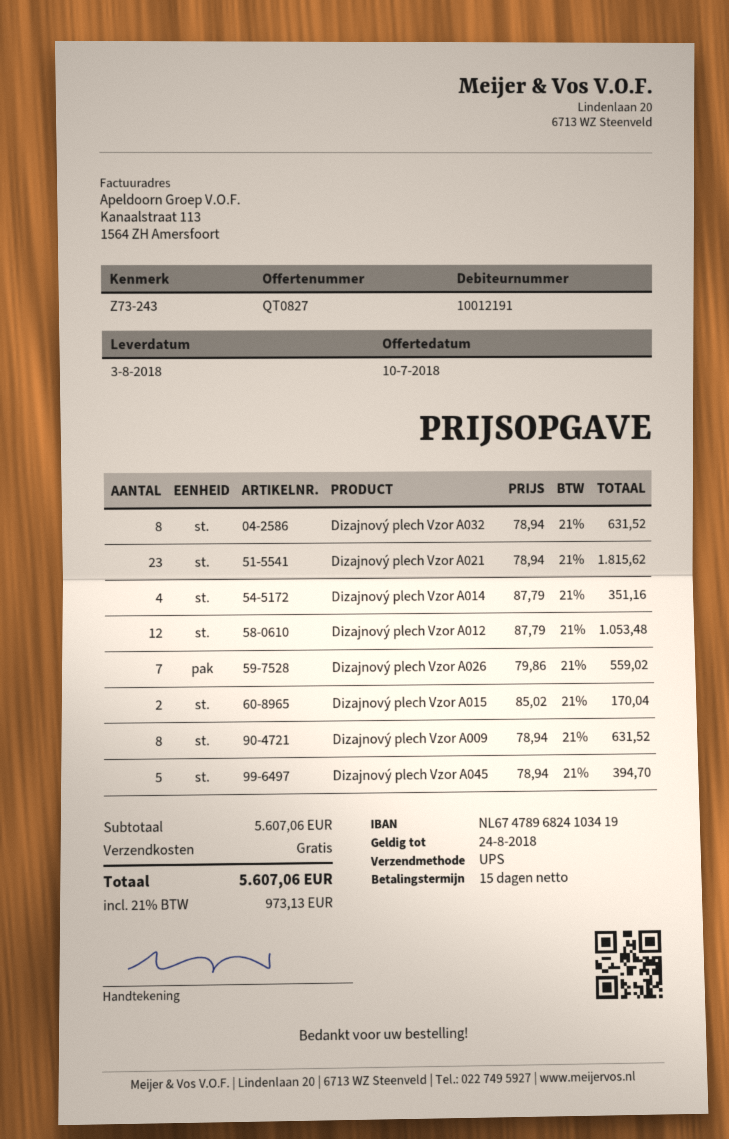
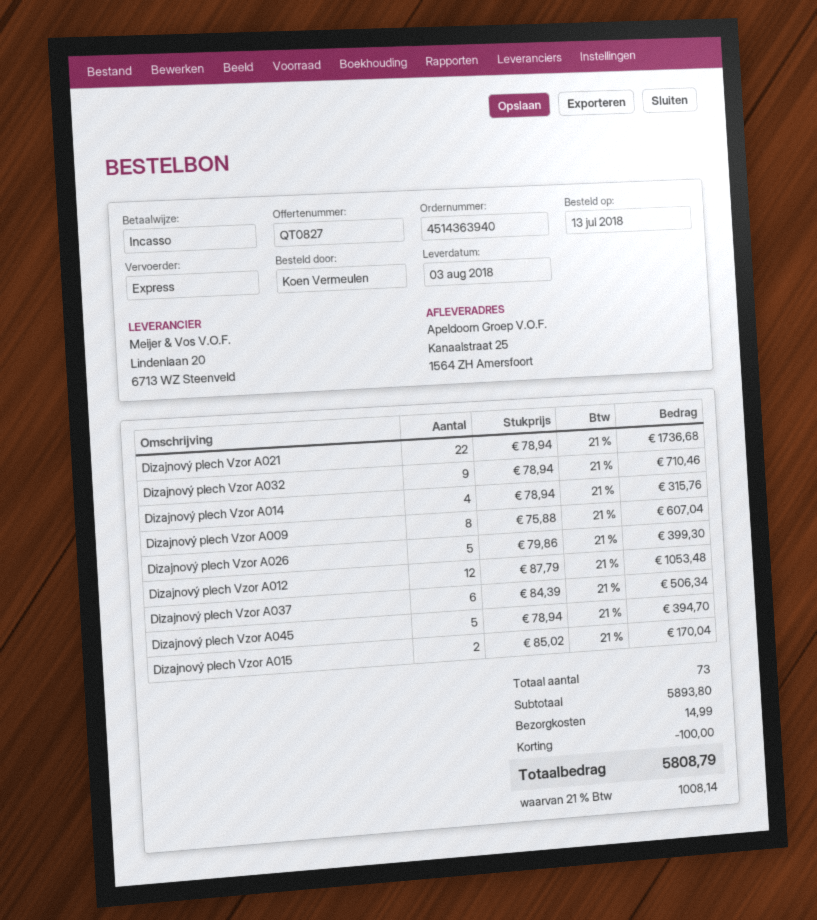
shipping method: UPS -> express
Dizajnový plech Vzor A032: 8 x 78.94 = 631.52 -> 9 x 78.94 = 710.46
Dizajnový plech Vzor A021: 23 x 78.94 = 1815.62 -> 22 x 78.94 = 1736.68
Dizajnový plech Vzor A014: 4 x 87.79 = 351.16 -> 4 x 78.94 = 315.76
Dizajnový plech Vzor A026: 7 x 79.86 = 559.02 -> 5 x 79.86 = 399.30
Dizajnový plech Vzor A009: 8 x 78.94 = 631.52 -> 8 x 75.88 = 607.04
Dizajnový plech Vzor A037: none -> 6 x 84.39 = 506.34
subtotal: 5607.06 -> 5893.80
discount: none -> 100.00
shipping: 0.00 -> 14.99
tax: 21% = 973.13 -> 21% = 1008.14
total: 5607.06 -> 5808.79

